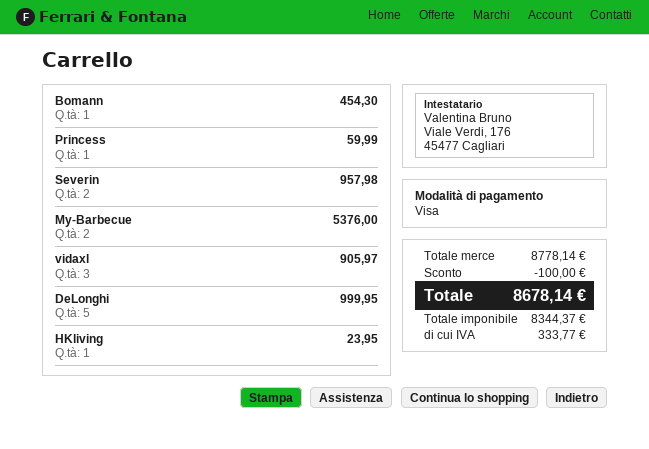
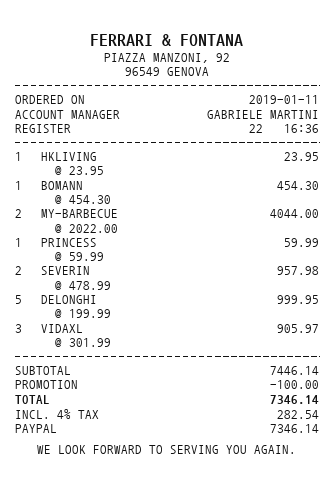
payment method: Visa -> PayPal
My-Barbecue: 2 for 5376.00 -> 2 for 4044.00
subtotal: 8778.14 -> 7446.14
tax: 333.77 -> 282.54
total: 8678.14 -> 7346.14

